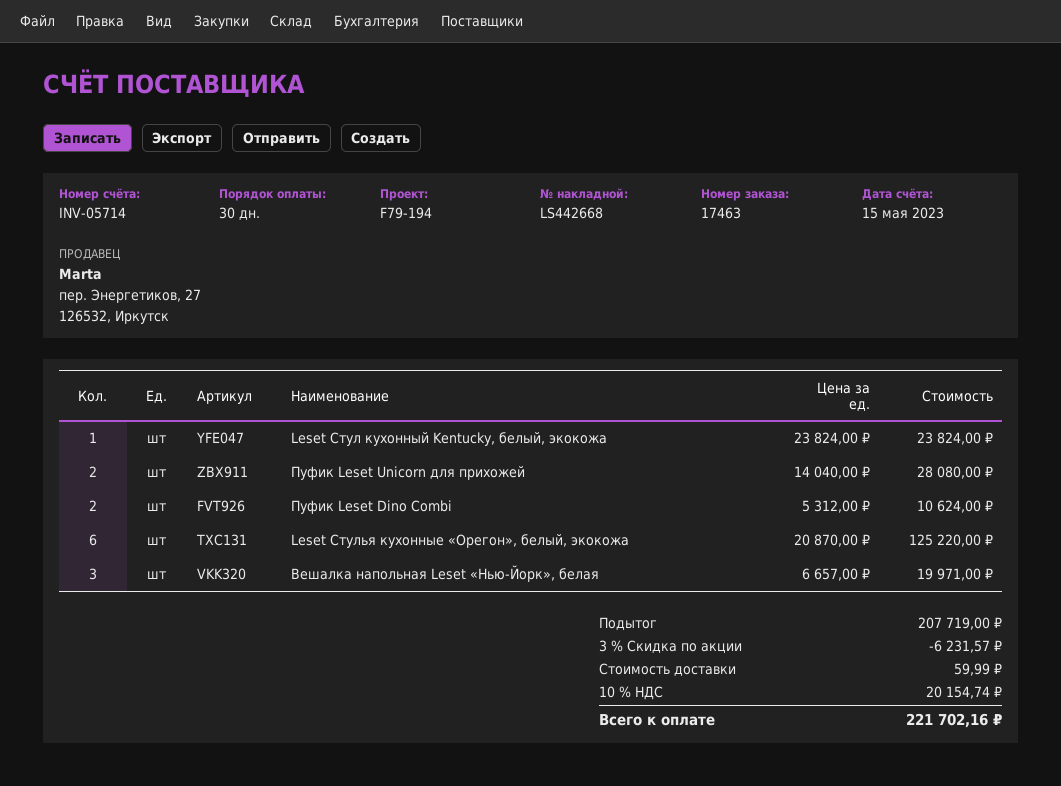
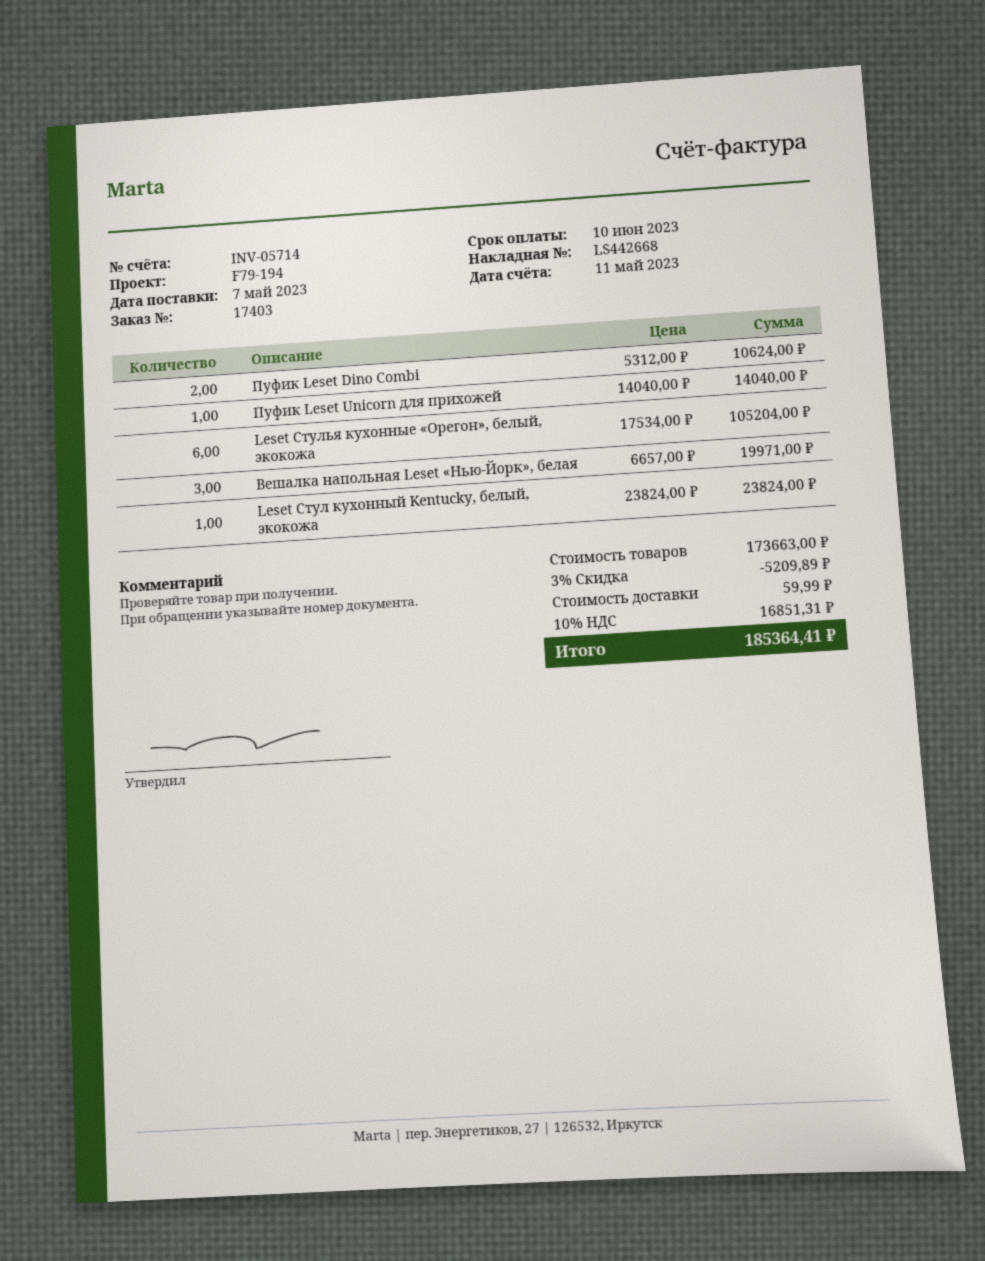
order number: 17463 -> 17403
invoice date: 2023-05-15 -> 2023-05-11
Пуфик Leset Unicorn для прихожей: 2 x 14040.00 = 28080.00 -> 1 x 14040.00 = 14040.00
Leset Стулья кухонные «Орегон», белый, экокожа: 6 x 20870.00 = 125220.00 -> 6 x 17534.00 = 105204.00
subtotal: 207719.00 -> 173663.00
discount: 3% = 6231.57 -> 3% = 5209.89
tax: 10% = 20154.74 -> 10% = 16851.31
total: 221702.16 -> 185364.41

